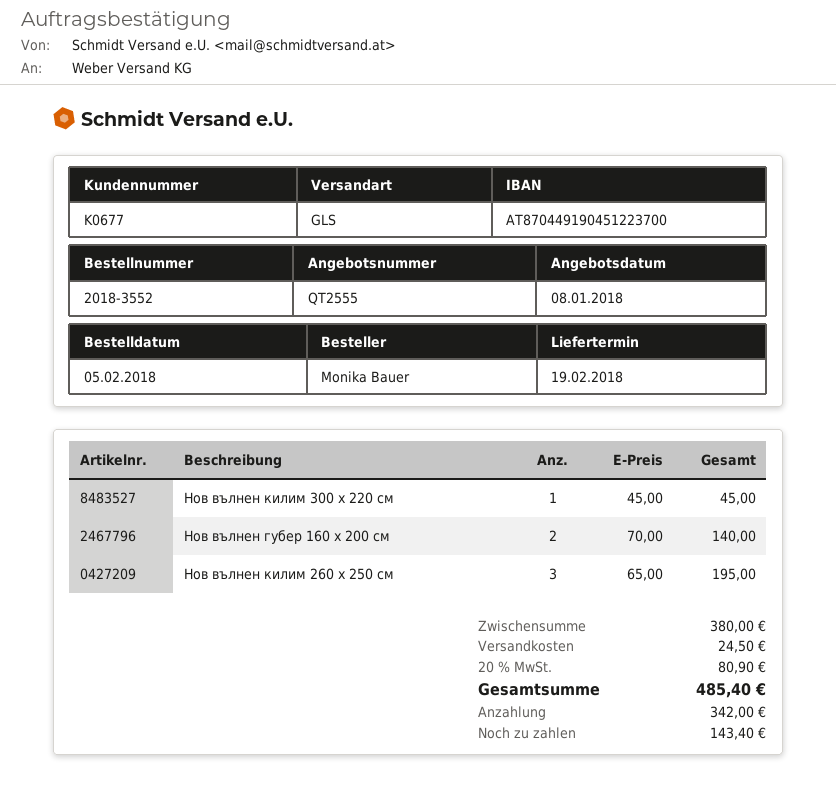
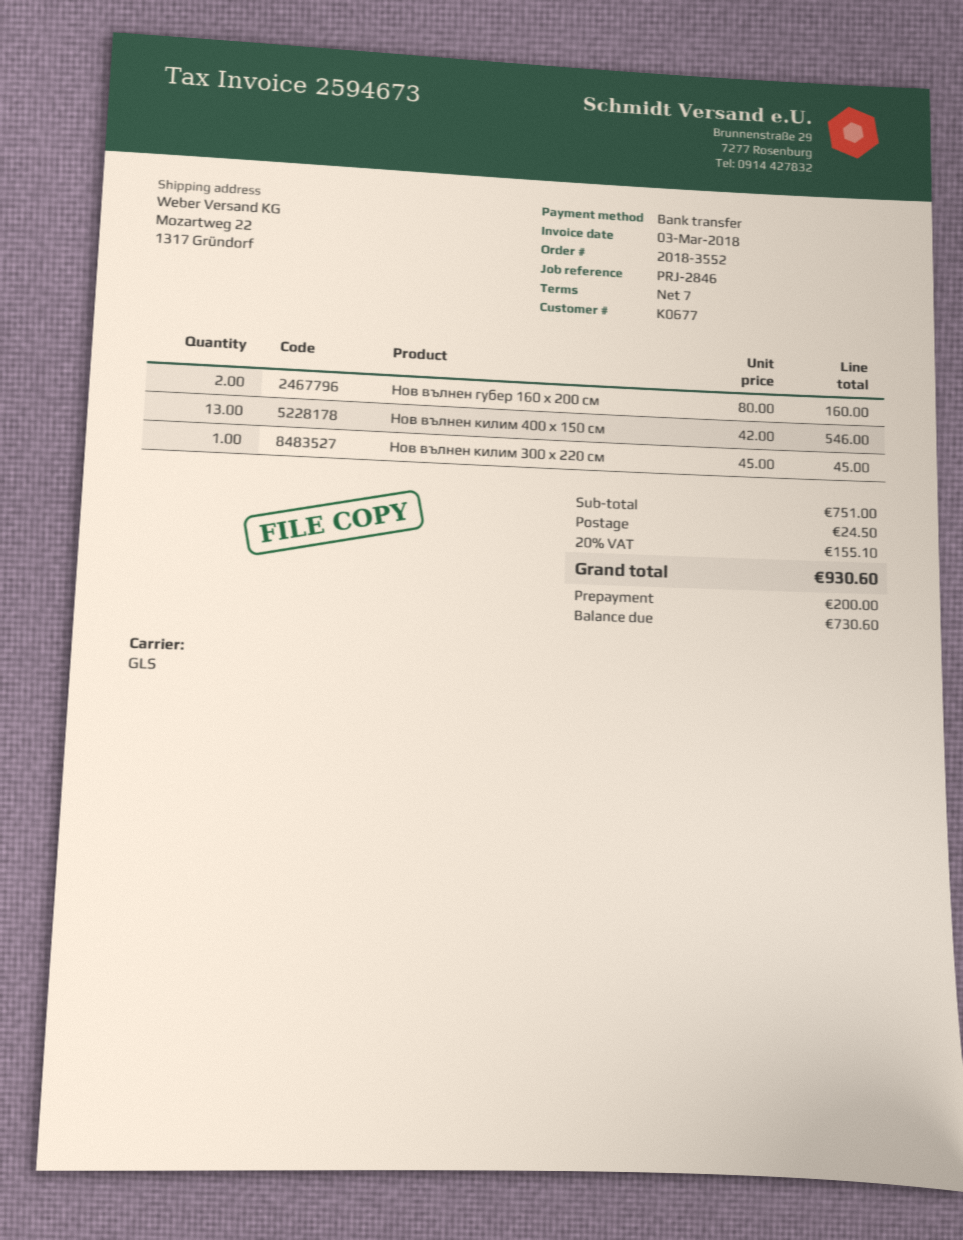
Нов вълнен губер 160 х 200 см: 2 x 70.00 = 140.00 -> 2 x 80.00 = 160.00
Нов вълнен килим 260 х 250 см: 3 x 65.00 = 195.00 -> none
Нов вълнен килим 400 х 150 см: none -> 13 x 42.00 = 546.00
subtotal: 380.00 -> 751.00
tax: 20% = 80.90 -> 20% = 155.10
total: 485.40 -> 930.60
deposit: 342.00 -> 200.00
balance: 143.40 -> 730.60

